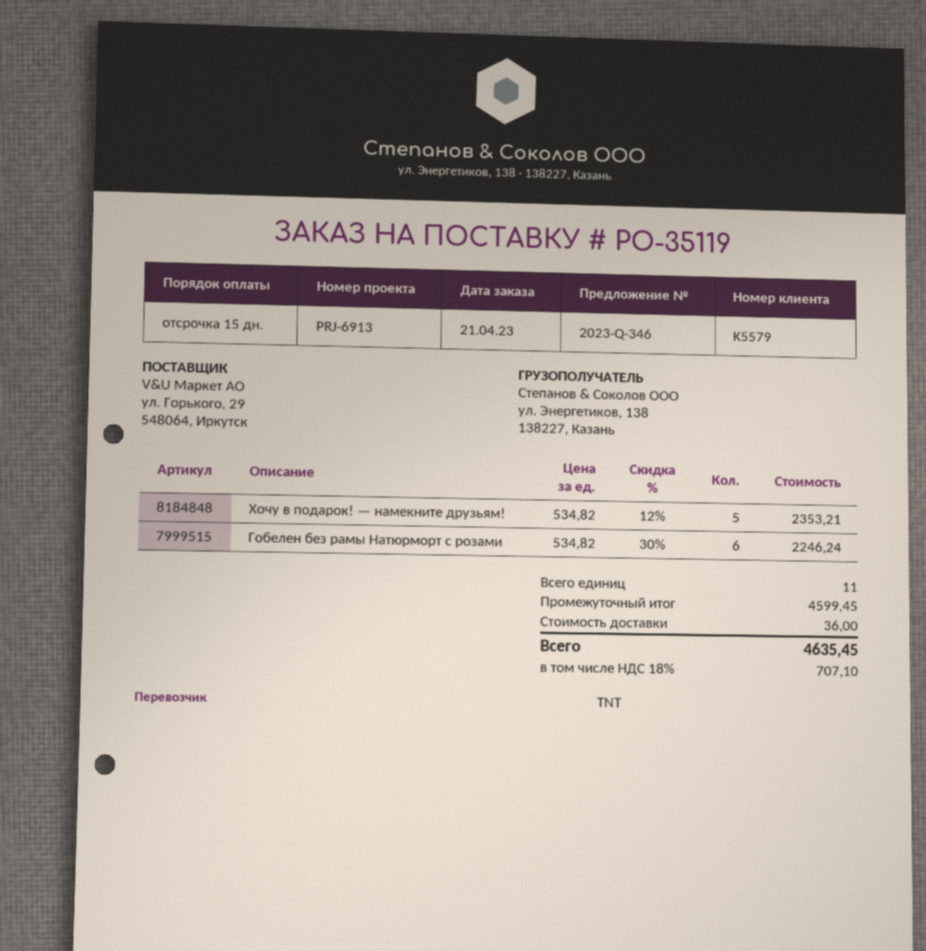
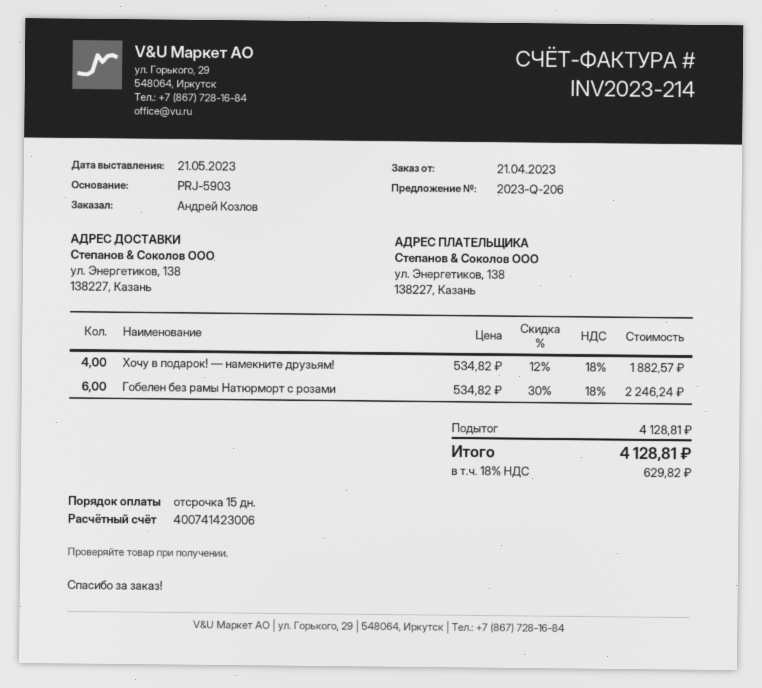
quote number: 2023-Q-346 -> 2023-Q-206
reference: PRJ-6913 -> PRJ-5903
Хочу в подарок! — намекните друзьям!: 5 x 534.82 - 12% = 2353.21 -> 4 x 534.82 - 12% = 1882.57
subtotal: 4599.45 -> 4128.81
shipping: 36.00 -> none
tax: 18% = 707.10 -> 18% = 629.82
total: 4635.45 -> 4128.81

